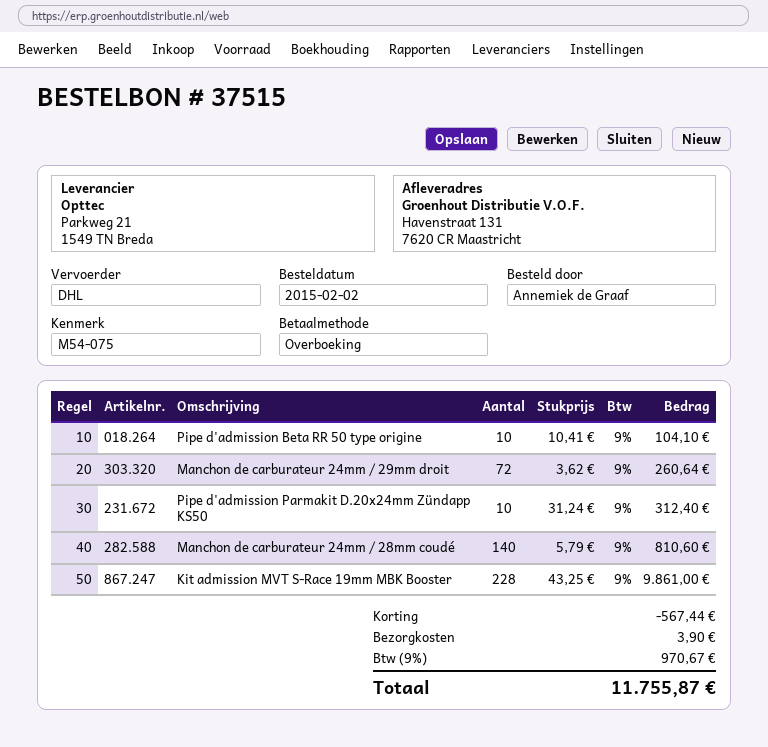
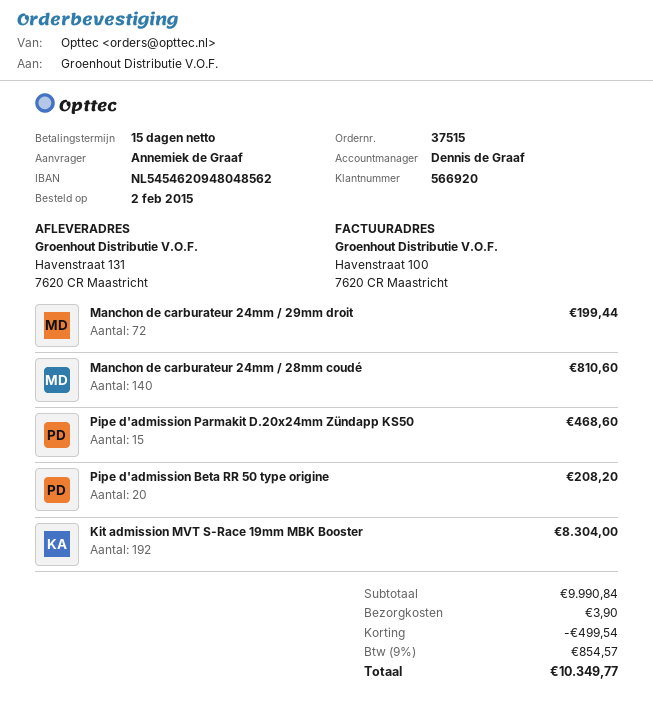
Pipe d'admission Beta RR 50 type origine: 10 for 104.10 -> 20 for 208.20
Manchon de carburateur 24mm / 29mm droit: 72 for 260.64 -> 72 for 199.44
Pipe d'admission Parmakit D.20x24mm Zündapp KS50: 10 for 312.40 -> 15 for 468.60
Kit admission MVT S-Race 19mm MBK Booster: 228 for 9861.00 -> 192 for 8304.00
discount: 567.44 -> 499.54
tax: 9% = 970.67 -> 9% = 854.57
total: 11755.87 -> 10349.77

